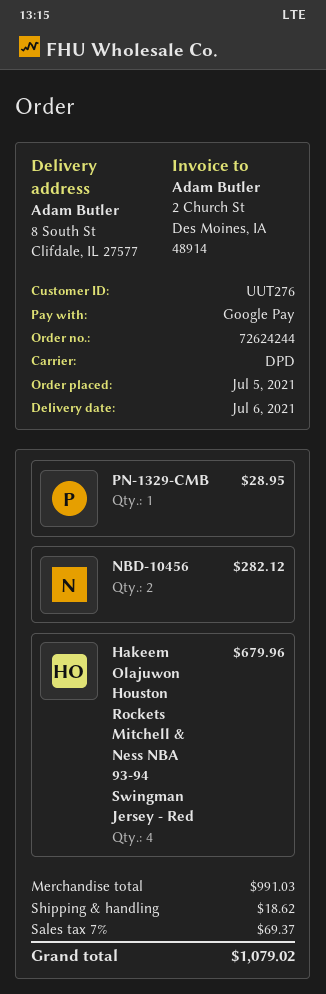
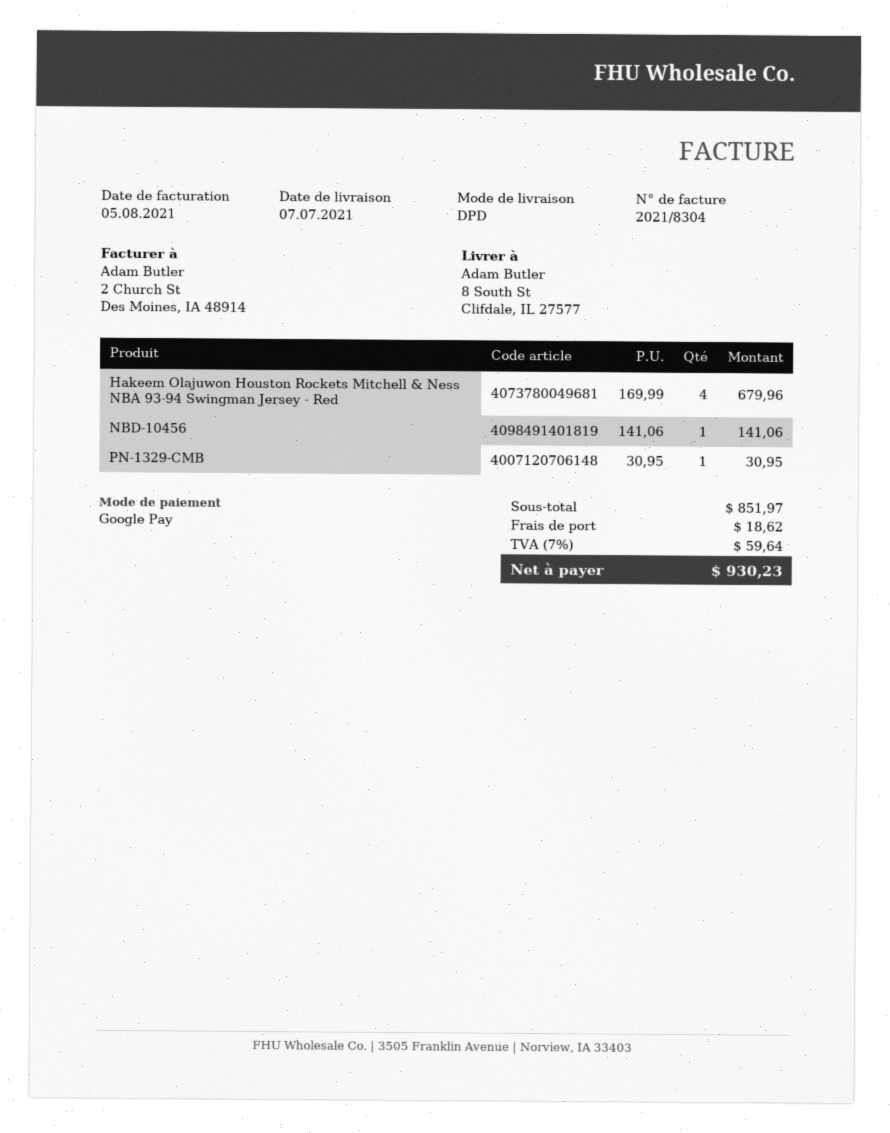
delivery date: 2021-07-06 -> 2021-07-07
PN-1329-CMB: 1 for 28.95 -> 1 for 30.95
NBD-10456: 2 for 282.12 -> 1 for 141.06
subtotal: 991.03 -> 851.97
tax: 7% = 69.37 -> 7% = 59.64
total: 1079.02 -> 930.23

